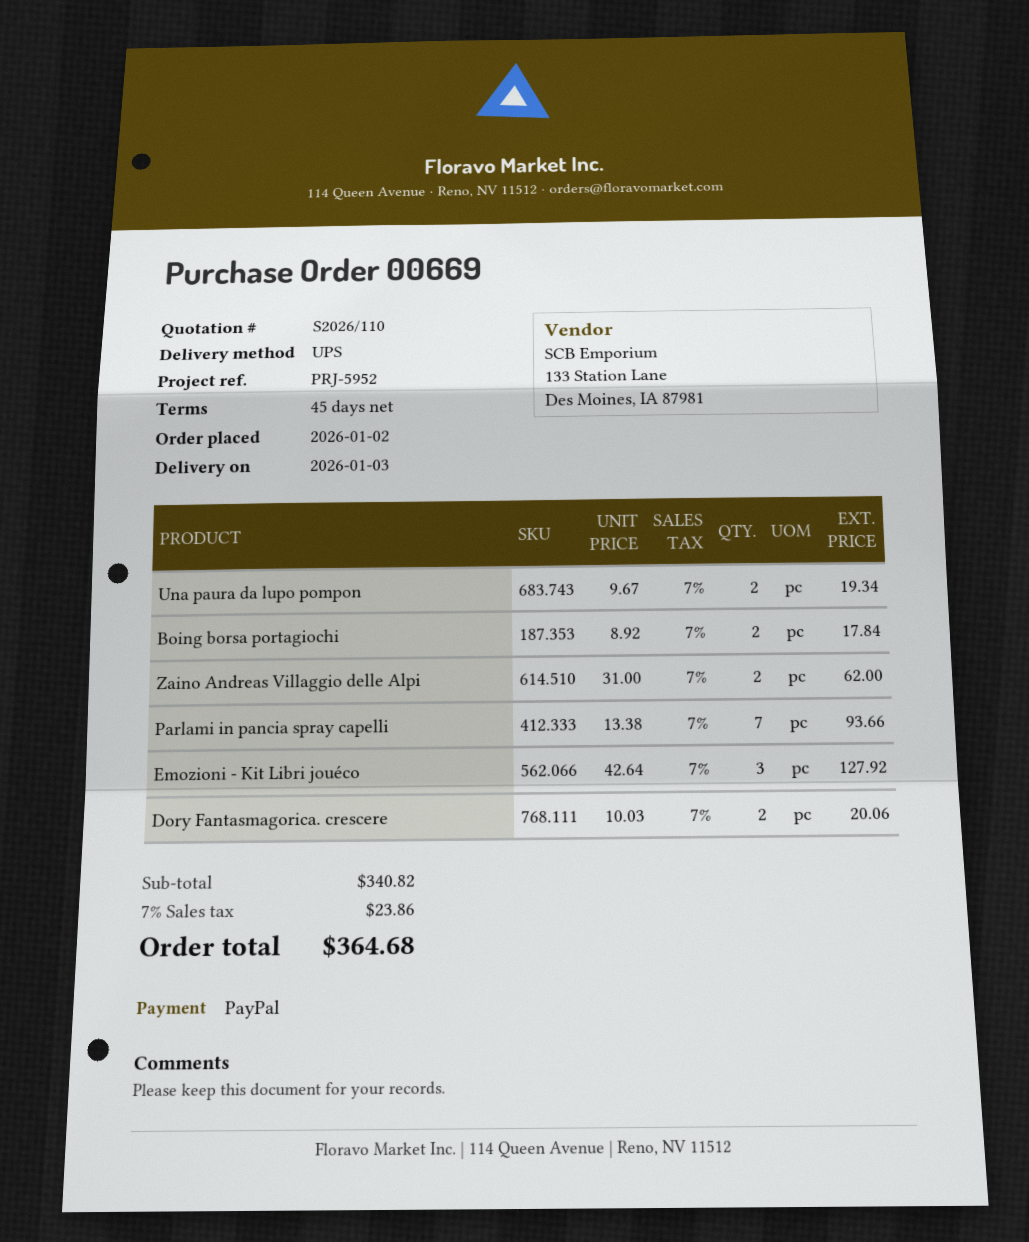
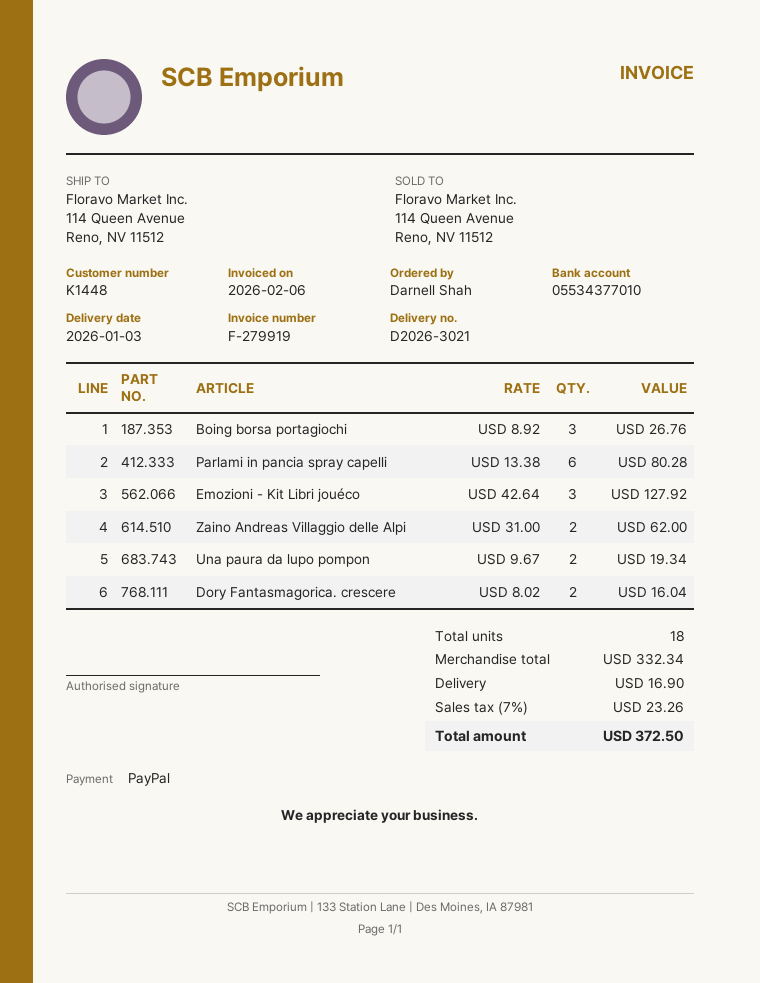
Boing borsa portagiochi: 2 x 8.92 = 17.84 -> 3 x 8.92 = 26.76
Parlami in pancia spray capelli: 7 x 13.38 = 93.66 -> 6 x 13.38 = 80.28
Dory Fantasmagorica. crescere: 2 x 10.03 = 20.06 -> 2 x 8.02 = 16.04
subtotal: 340.82 -> 332.34
shipping: none -> 16.90
tax: 7% = 23.86 -> 7% = 23.26
total: 364.68 -> 372.50

